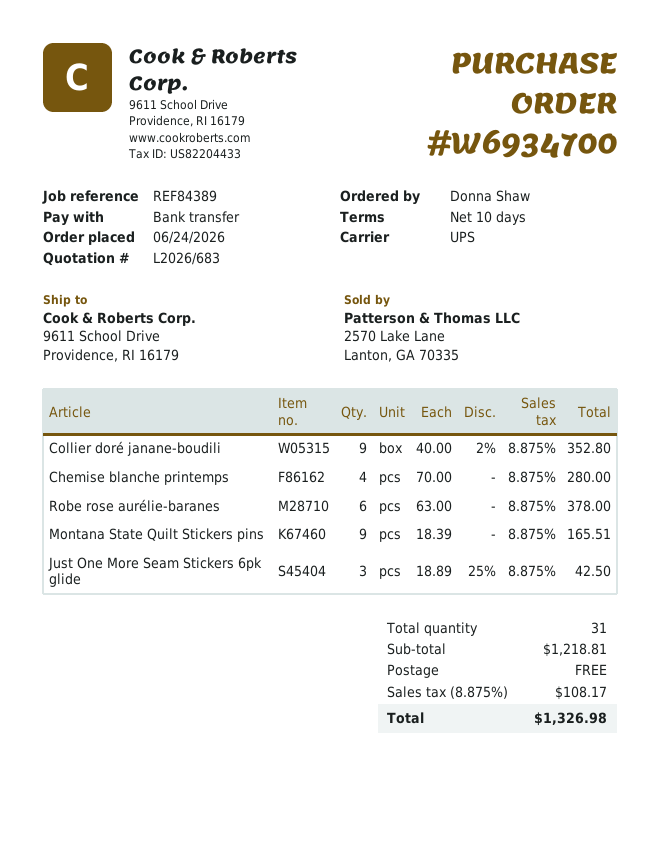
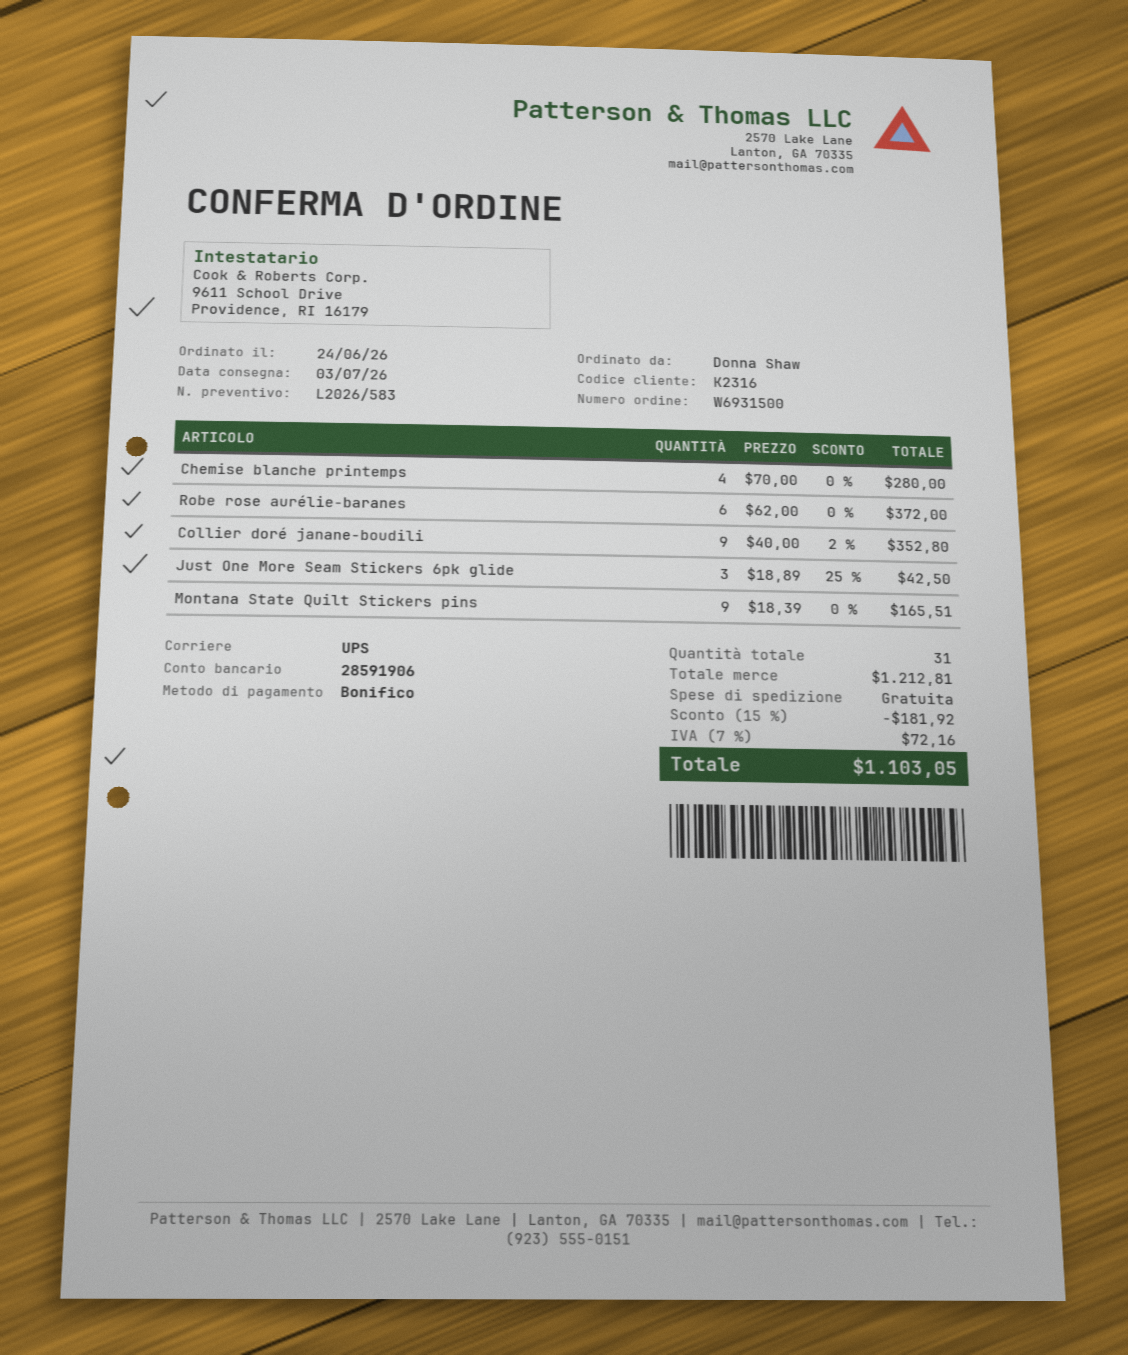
quote number: L2026/683 -> L2026/583
order number: W6934700 -> W6931500
Robe rose aurélie-baranes: 6 x 63.00 = 378.00 -> 6 x 62.00 = 372.00
subtotal: 1218.81 -> 1212.81
discount: none -> 15% = 181.92
tax: 8.875% = 108.17 -> 7% = 72.16
total: 1326.98 -> 1103.05

